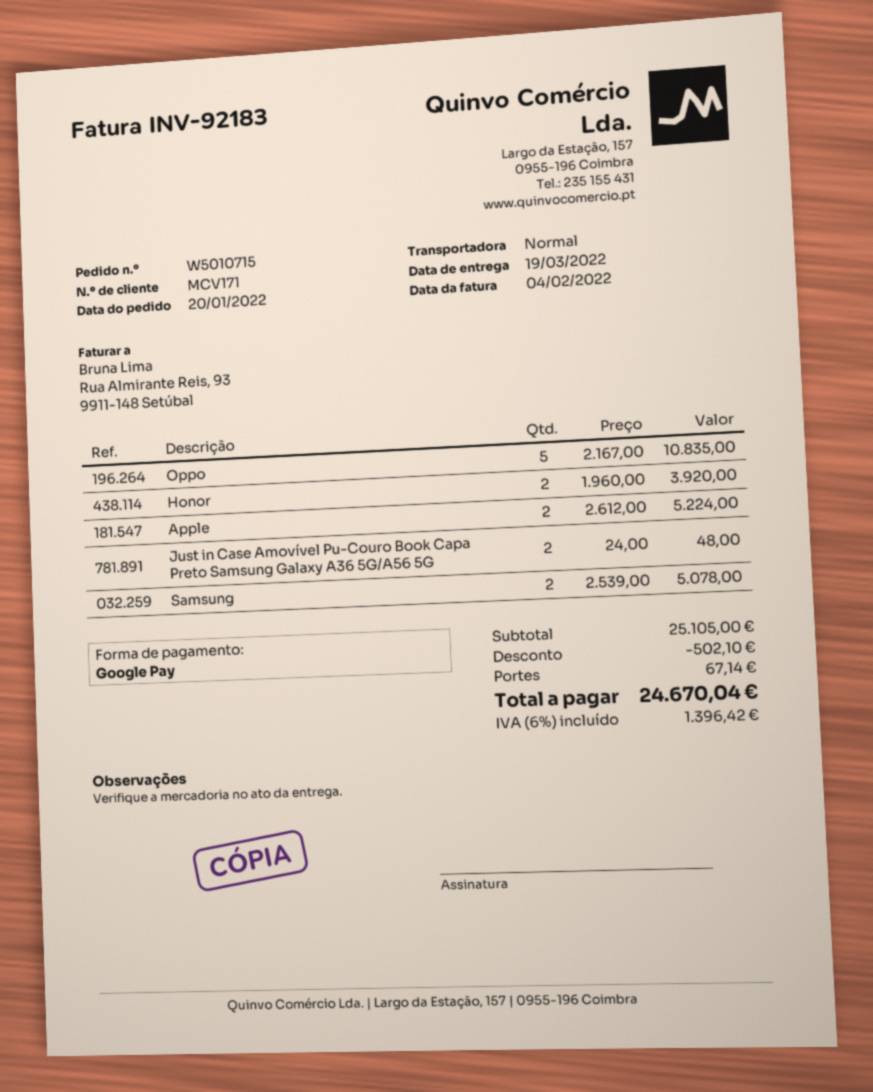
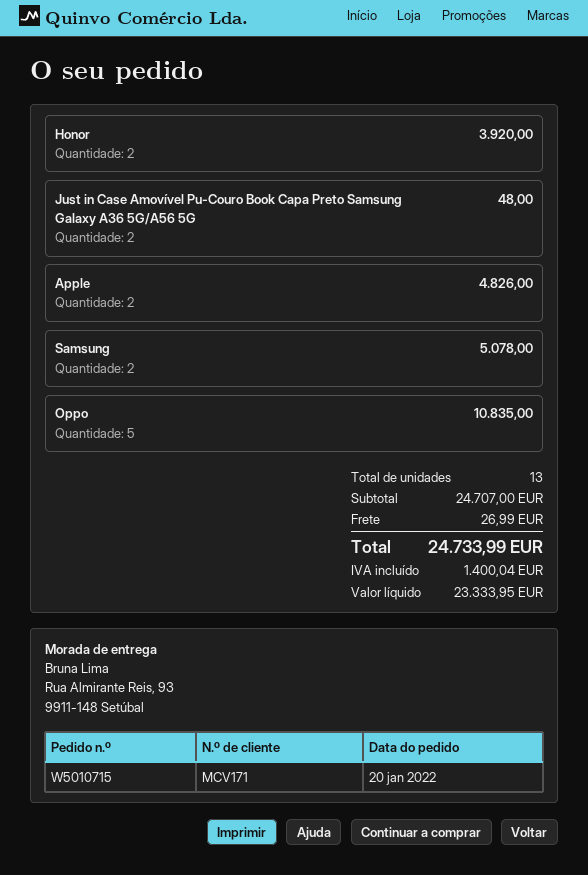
Apple: 2 for 5224.00 -> 2 for 4826.00
subtotal: 25105.00 -> 24707.00
discount: 502.10 -> none
shipping: 67.14 -> 26.99
tax: 1396.42 -> 1400.04
total: 24670.04 -> 24733.99

